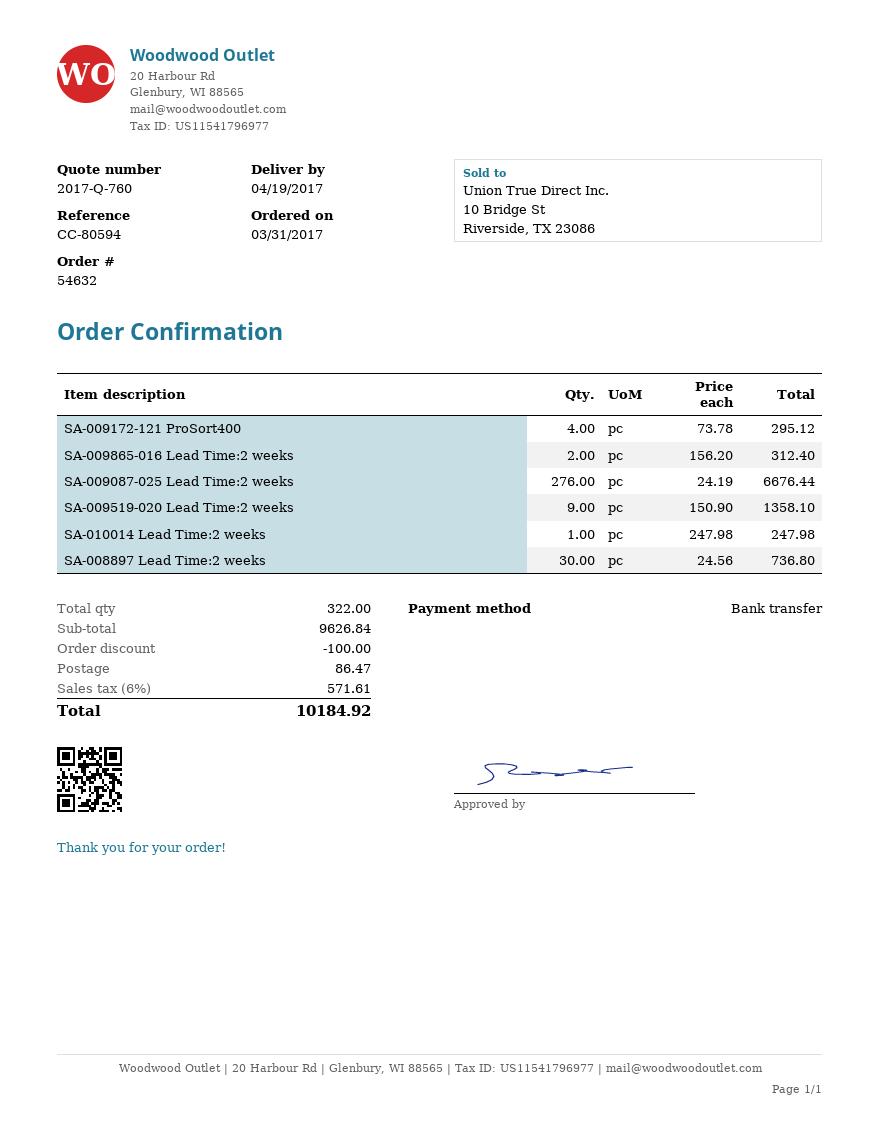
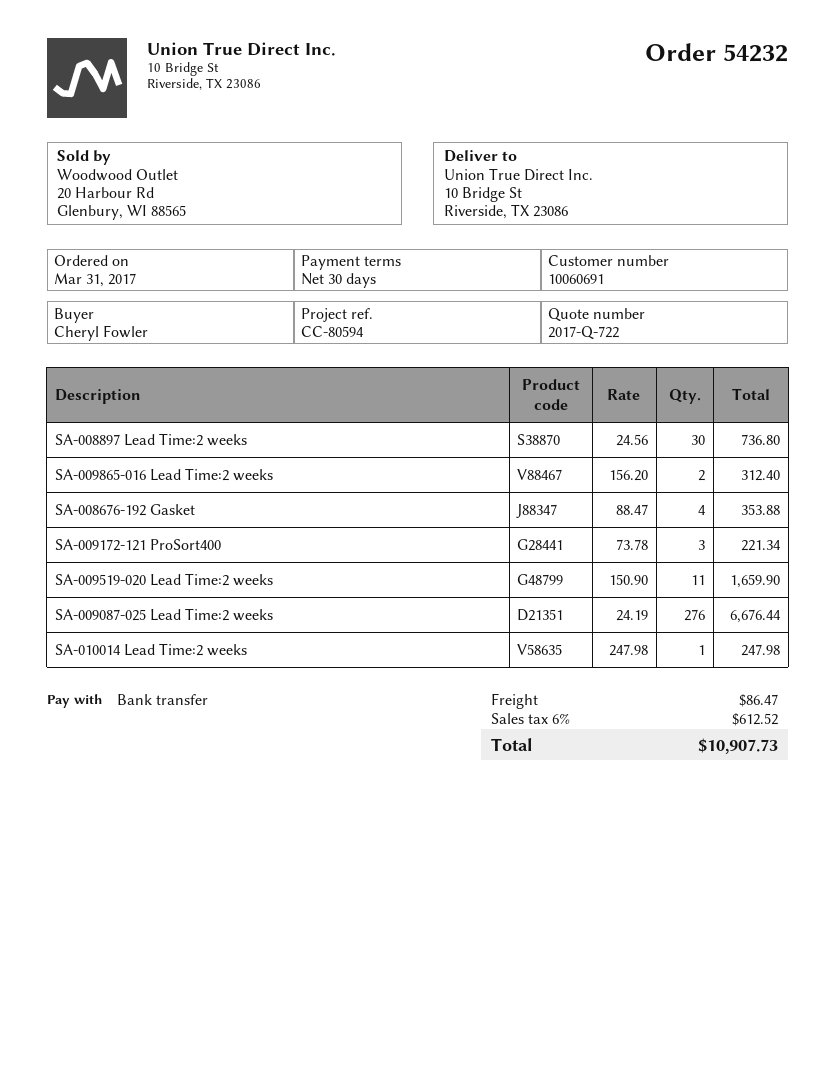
quote number: 2017-Q-760 -> 2017-Q-722
order number: 54632 -> 54232
SA-009172-121 ProSort400: 4 x 73.78 = 295.12 -> 3 x 73.78 = 221.34
SA-009519-020 Lead Time:2 weeks: 9 x 150.90 = 1358.10 -> 11 x 150.90 = 1659.90
SA-008676-192 Gasket: none -> 4 x 88.47 = 353.88
discount: 100.00 -> none
tax: 6% = 571.61 -> 6% = 612.52
total: 10184.92 -> 10907.73

